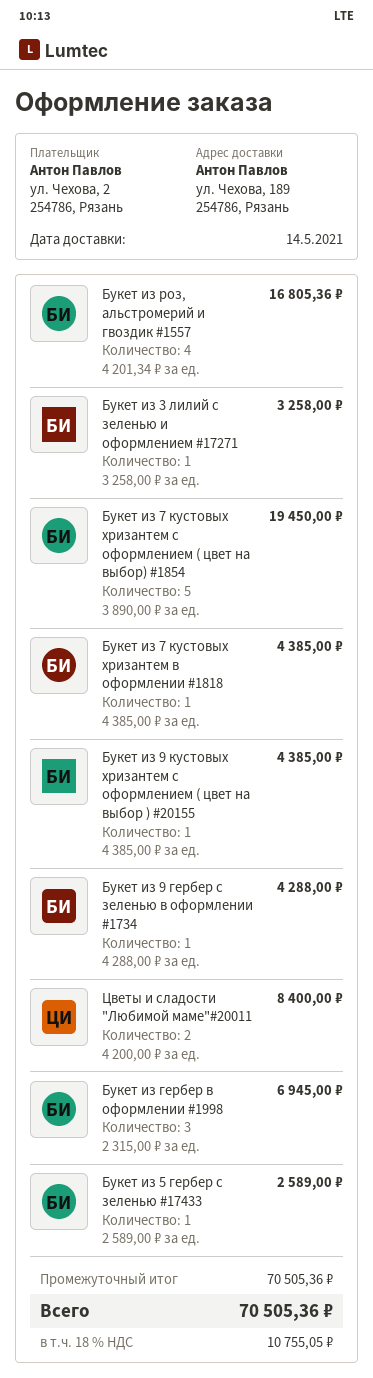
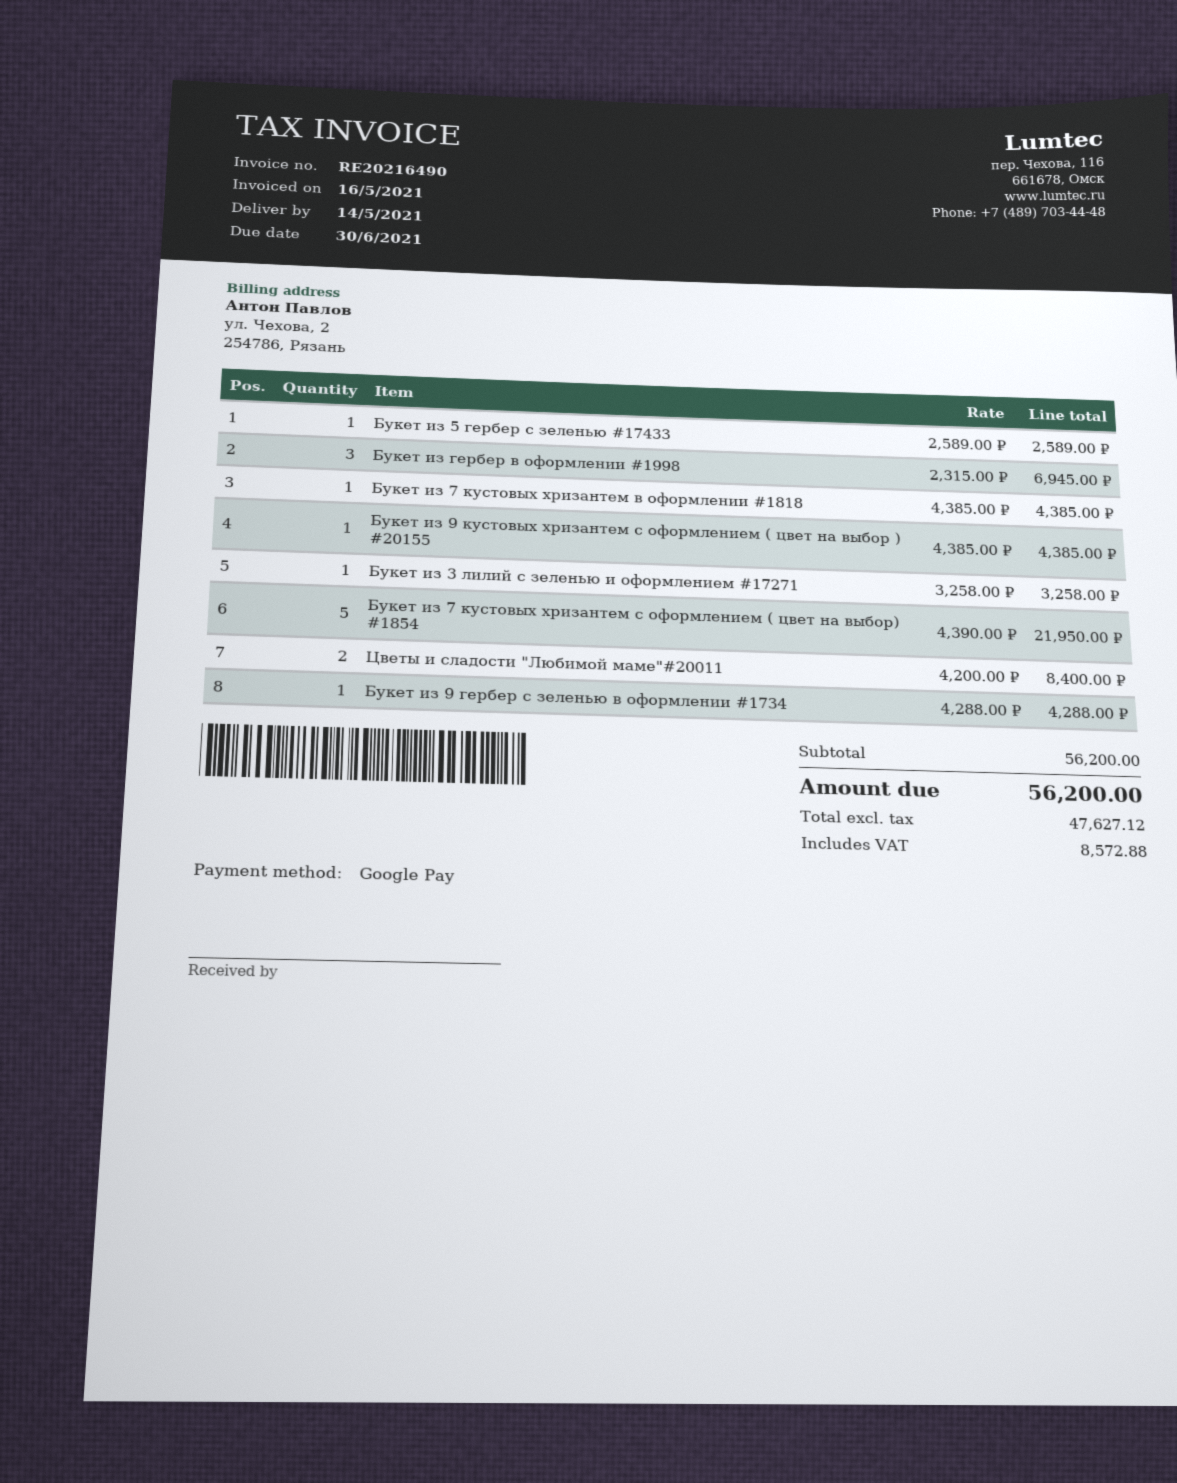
Букет из роз, альстромерий и гвоздик #1557: 4 x 4201.34 = 16805.36 -> none
Букет из 7 кустовых хризантем с оформлением ( цвет на выбор) #1854: 5 x 3890.00 = 19450.00 -> 5 x 4390.00 = 21950.00
subtotal: 70505.36 -> 56200.00
tax: 10755.05 -> 8572.88
total: 70505.36 -> 56200.00

